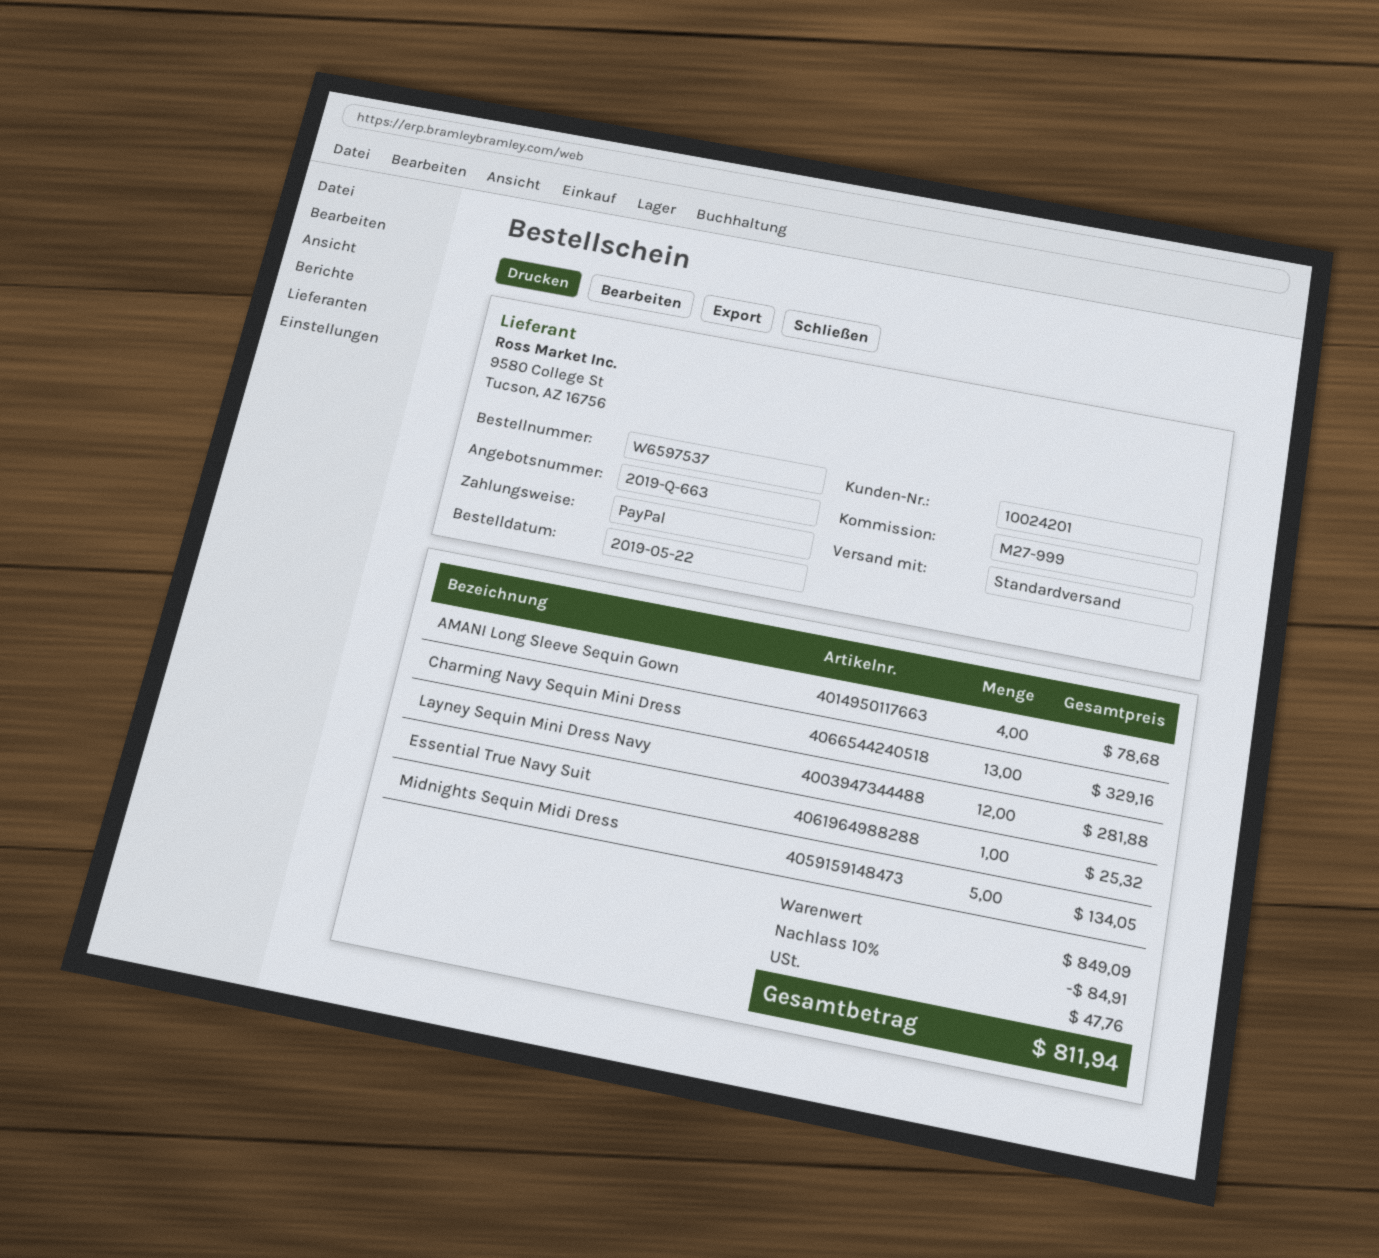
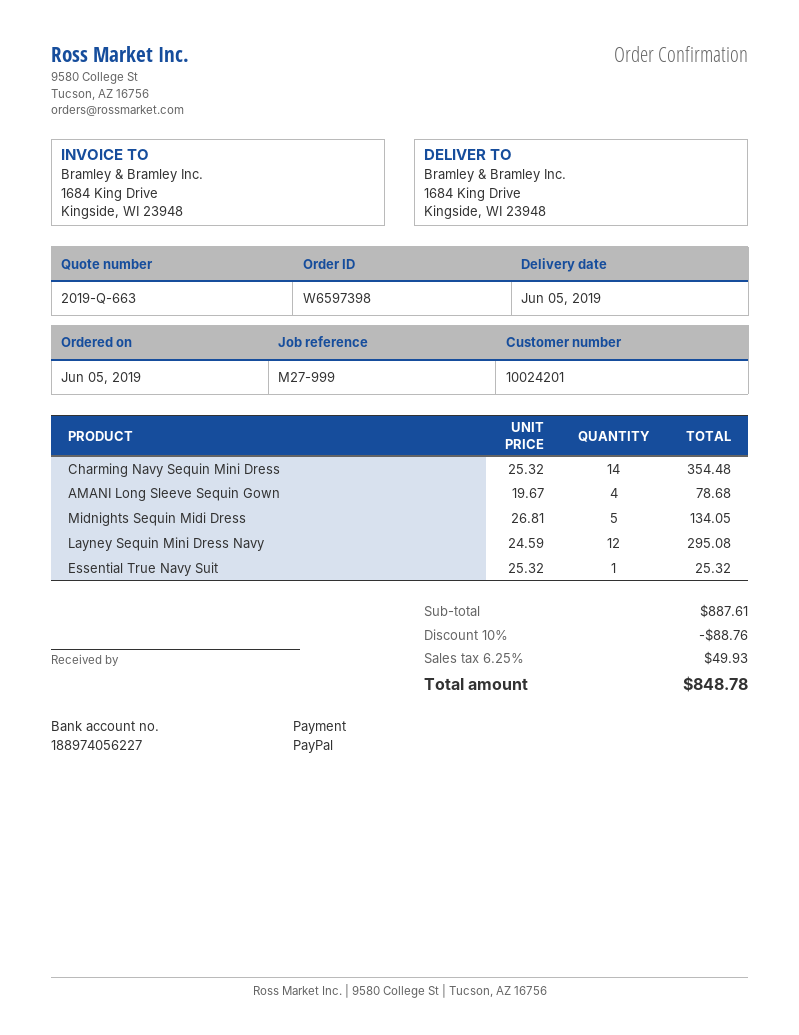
order number: W6597537 -> W6597398
order date: 2019-05-22 -> 2019-06-05
Charming Navy Sequin Mini Dress: 13 for 329.16 -> 14 for 354.48
Layney Sequin Mini Dress Navy: 12 for 281.88 -> 12 for 295.08
subtotal: 849.09 -> 887.61
discount: 10% = 84.91 -> 10% = 88.76
tax: 47.76 -> 49.93
total: 811.94 -> 848.78

